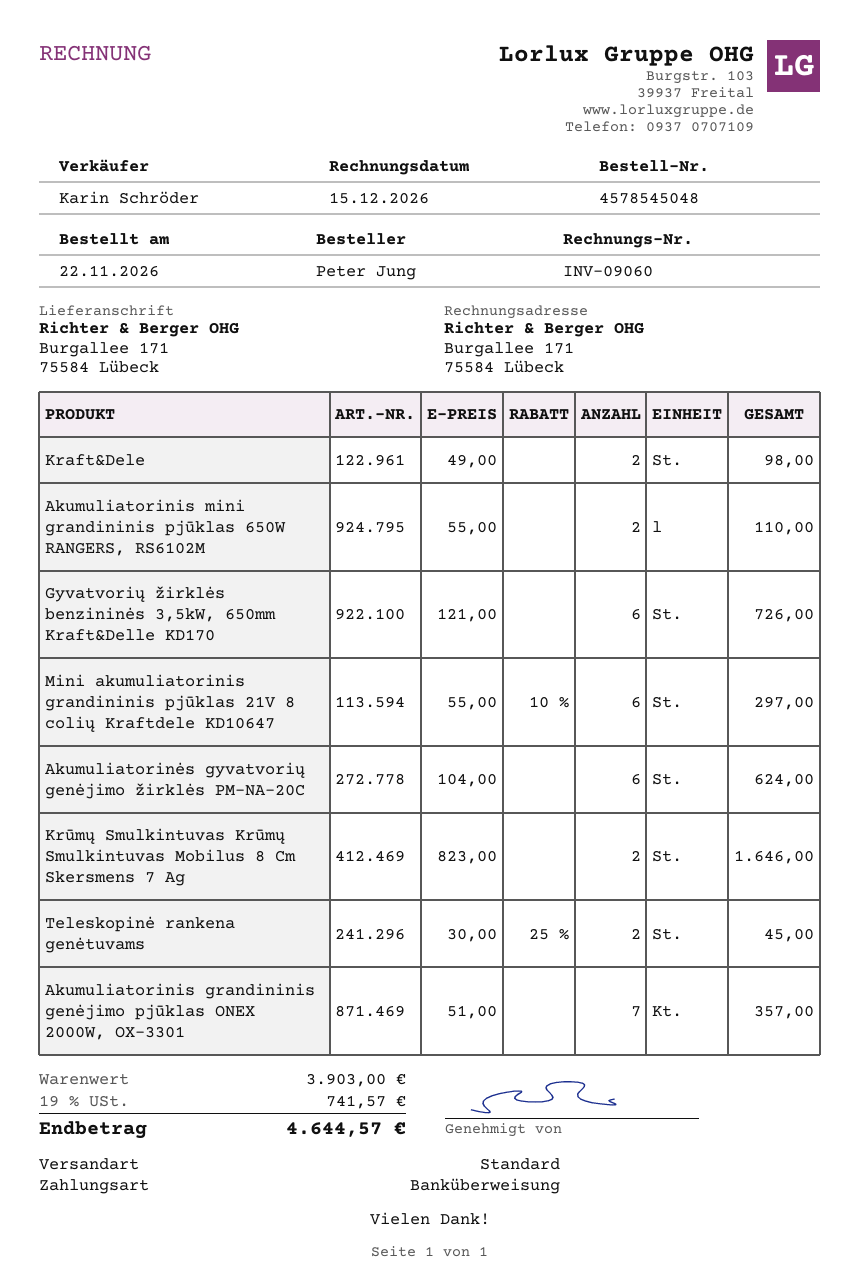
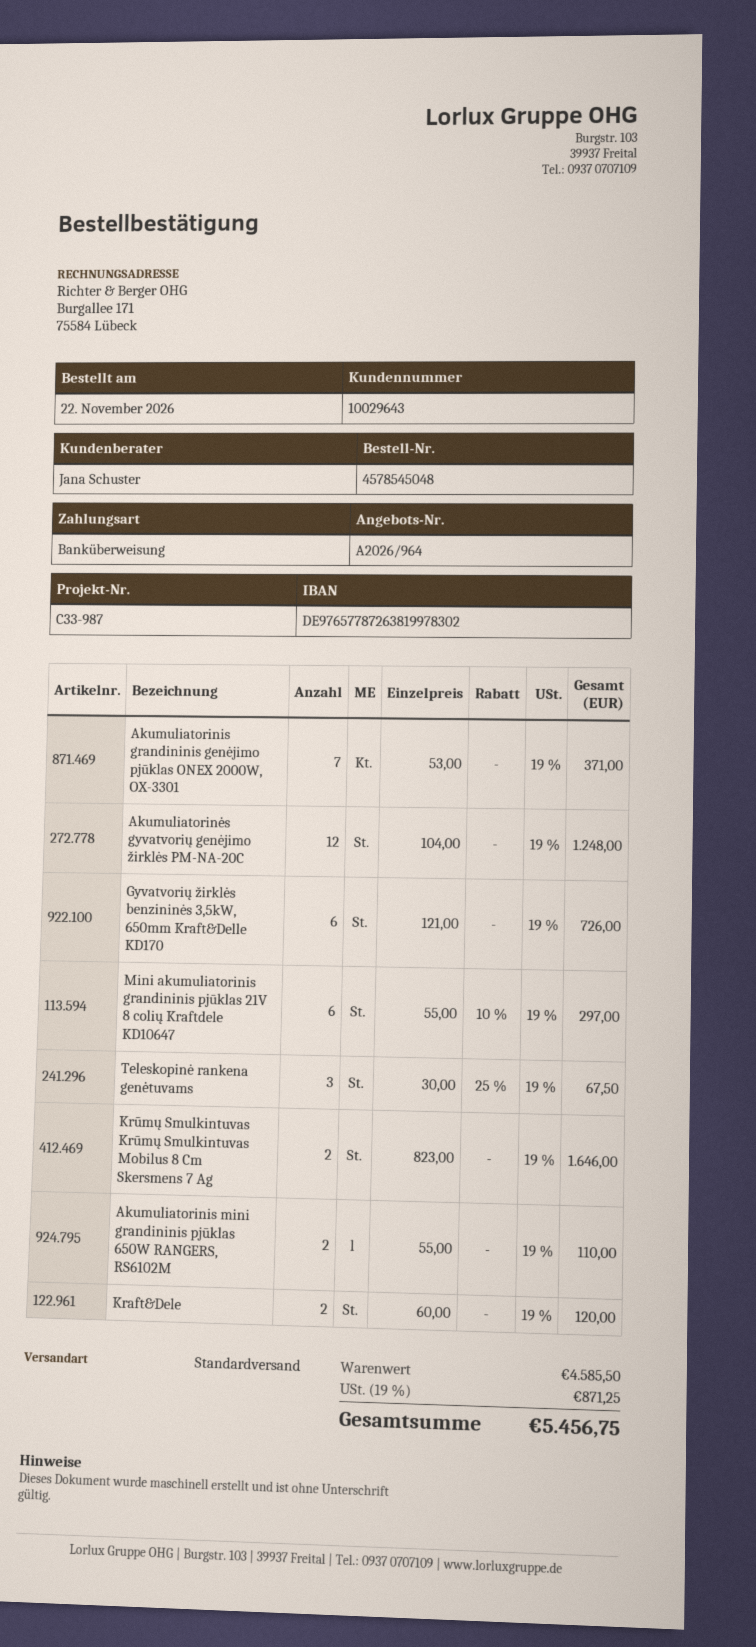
sales rep: Karin Schröder -> Jana Schuster
Kraft&Dele: 2 x 49.00 = 98.00 -> 2 x 60.00 = 120.00
Akumuliatorinės gyvatvorių genėjimo žirklės PM-NA-20C: 6 x 104.00 = 624.00 -> 12 x 104.00 = 1248.00
Teleskopinė rankena genėtuvams: 2 x 30.00 - 25% = 45.00 -> 3 x 30.00 - 25% = 67.50
Akumuliatorinis grandininis genėjimo pjūklas ONEX 2000W, OX-3301: 7 x 51.00 = 357.00 -> 7 x 53.00 = 371.00
subtotal: 3903.00 -> 4585.50
tax: 19% = 741.57 -> 19% = 871.25
total: 4644.57 -> 5456.75

